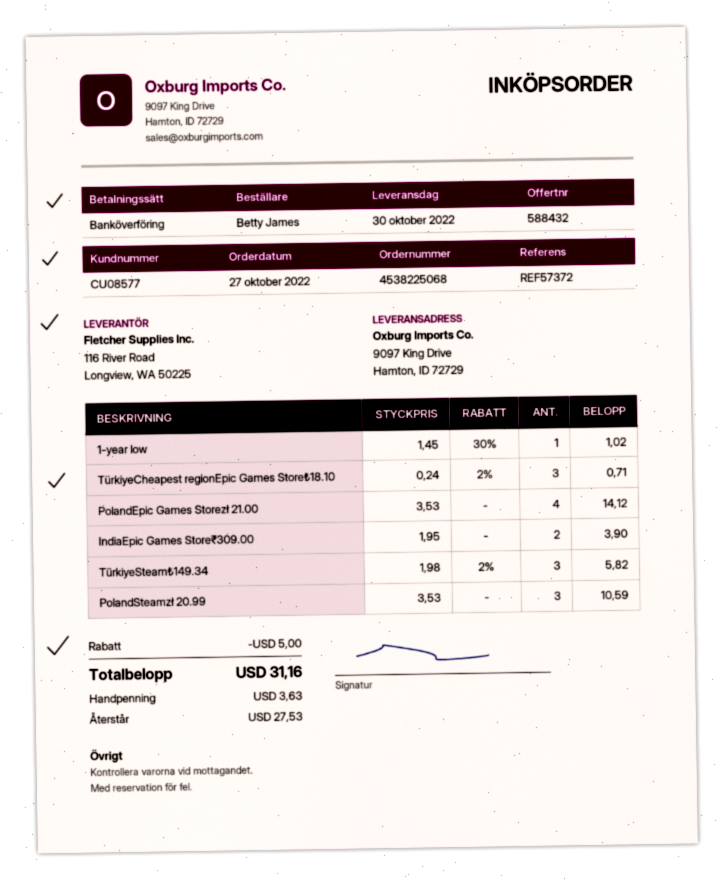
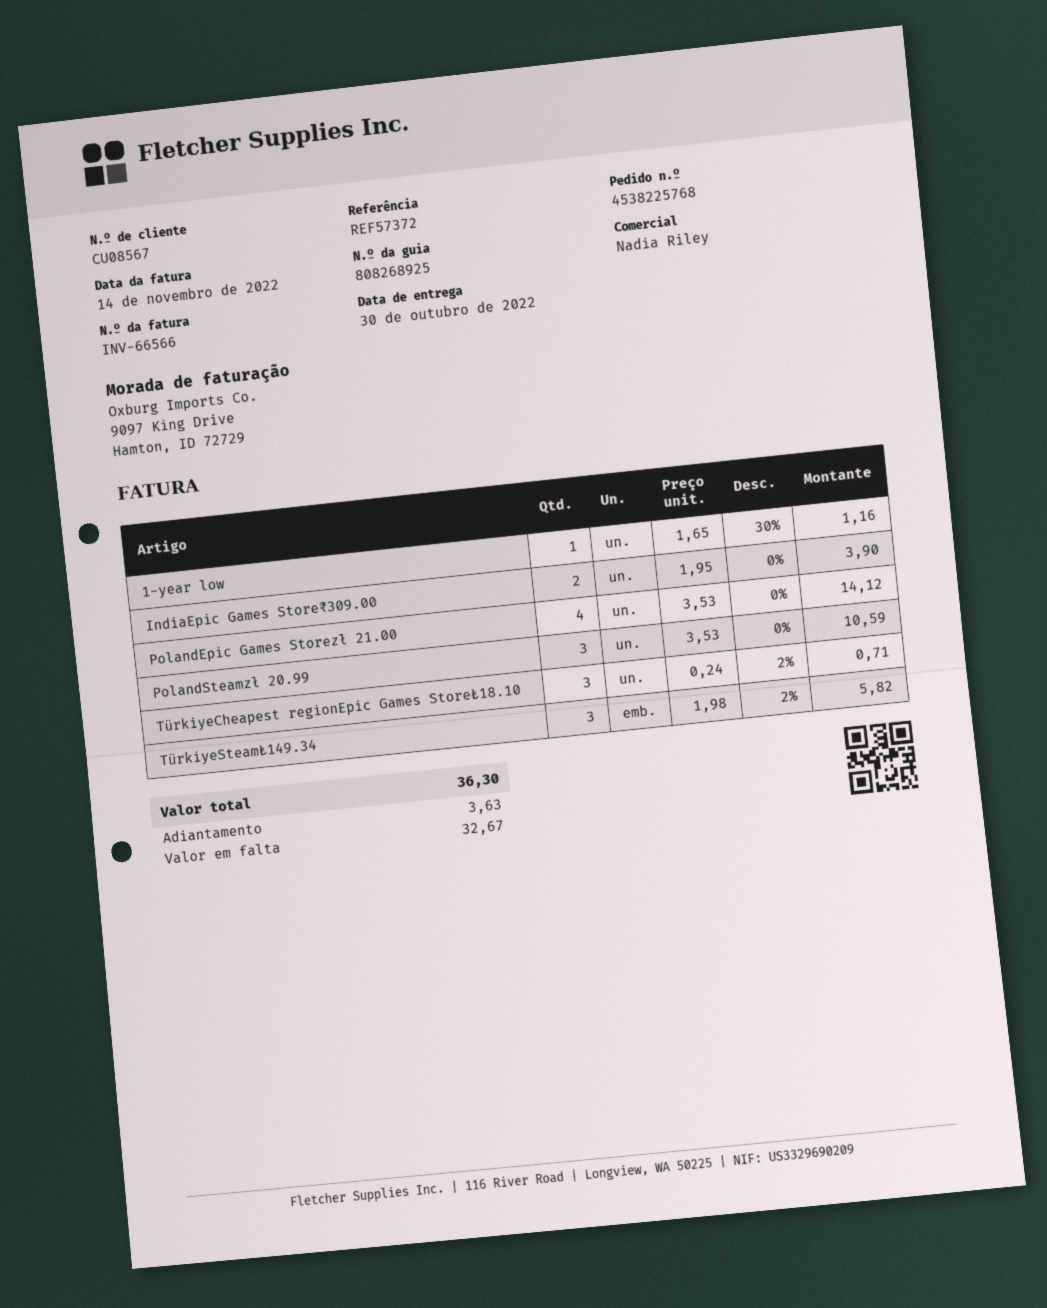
order number: 4538225068 -> 4538225768
customer number: CU08577 -> CU08567
1-year low: 1 x 1.45 - 30% = 1.02 -> 1 x 1.65 - 30% = 1.16
discount: 5.00 -> none
total: 31.16 -> 36.30
balance: 27.53 -> 32.67

